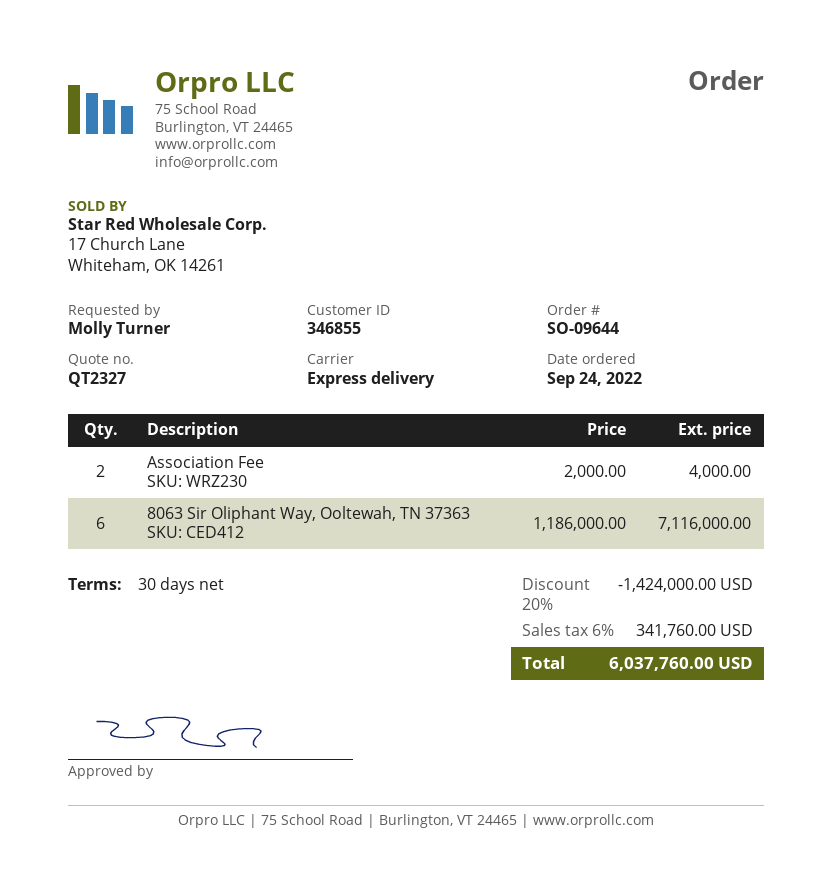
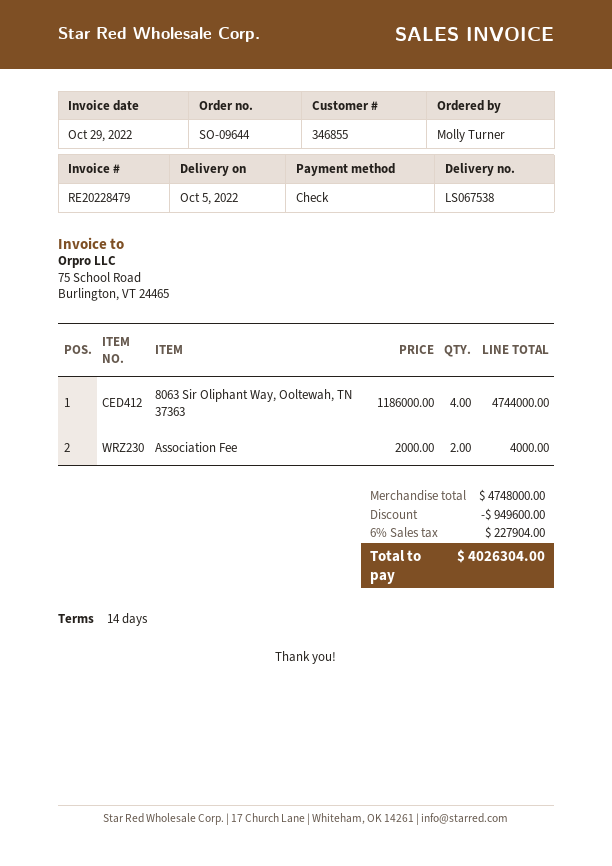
payment terms: 30 days -> 14 days
8063 Sir Oliphant Way, Ooltewah, TN 37363: 6 x 1186000.00 = 7116000.00 -> 4 x 1186000.00 = 4744000.00
discount: 1424000.00 -> 949600.00
tax: 6% = 341760.00 -> 6% = 227904.00
total: 6037760.00 -> 4026304.00

